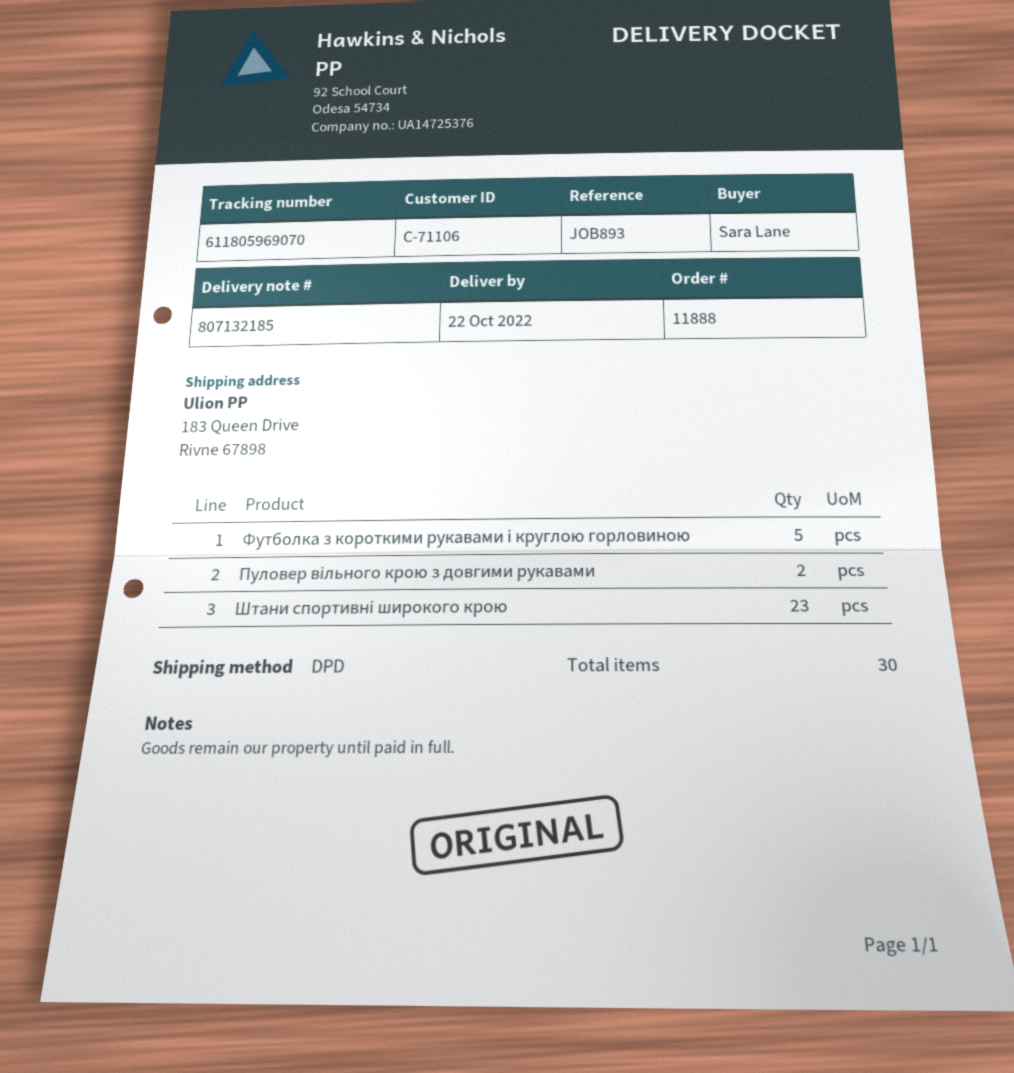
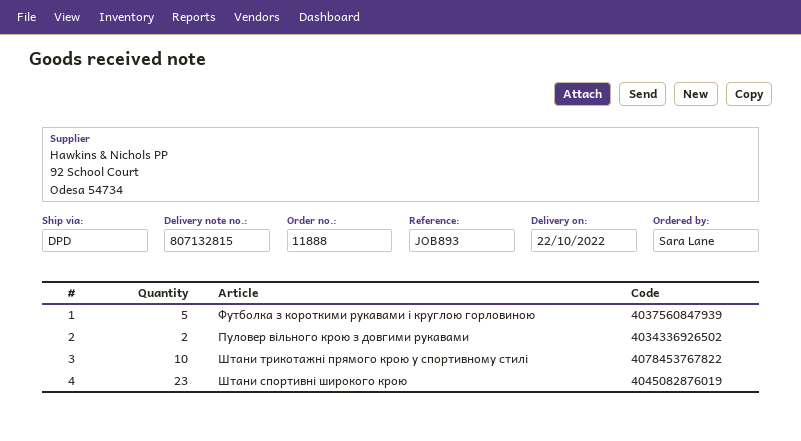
delivery note number: 807132185 -> 807132815
Штани трикотажні прямого крою у спортивному стилі: none -> 10

